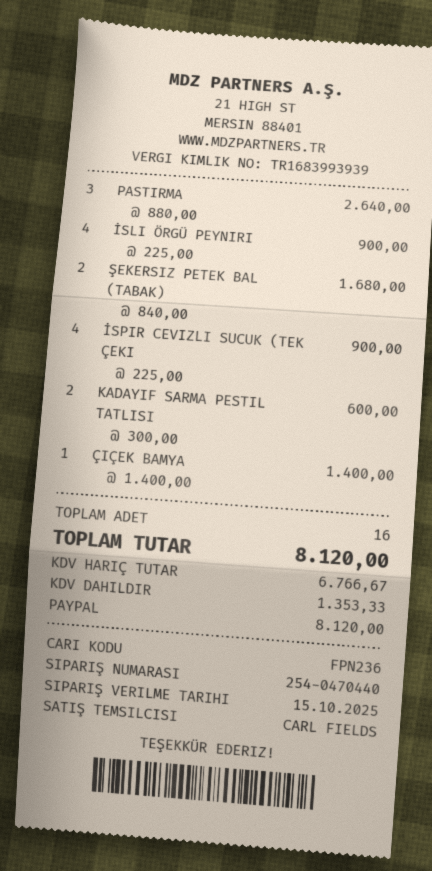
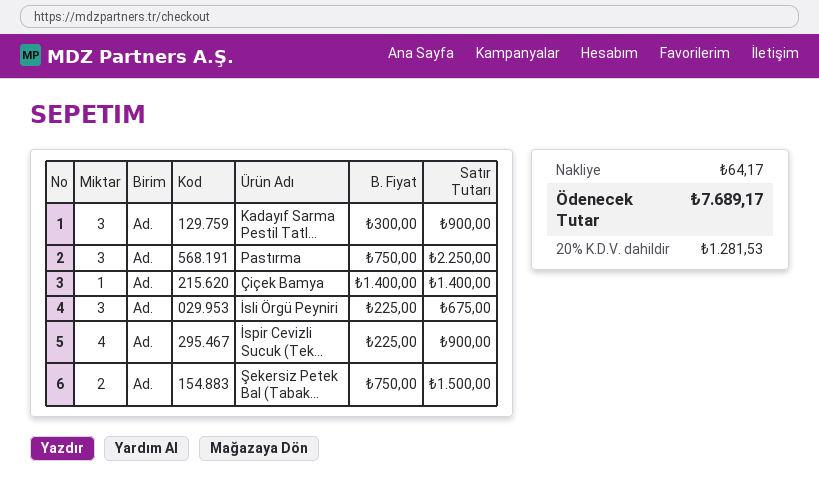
PASTIRMA: 3 x 880.00 = 2640.00 -> 3 x 750.00 = 2250.00
İSLI ÖRGÜ PEYNIRI: 4 x 225.00 = 900.00 -> 3 x 225.00 = 675.00
ŞEKERSIZ PETEK BAL (TABAK): 2 x 840.00 = 1680.00 -> 2 x 750.00 = 1500.00
KADAYIF SARMA PESTIL TATLISI: 2 x 300.00 = 600.00 -> 3 x 300.00 = 900.00
shipping: none -> 64.17
tax: 1353.33 -> 1281.53
total: 8120.00 -> 7689.17

